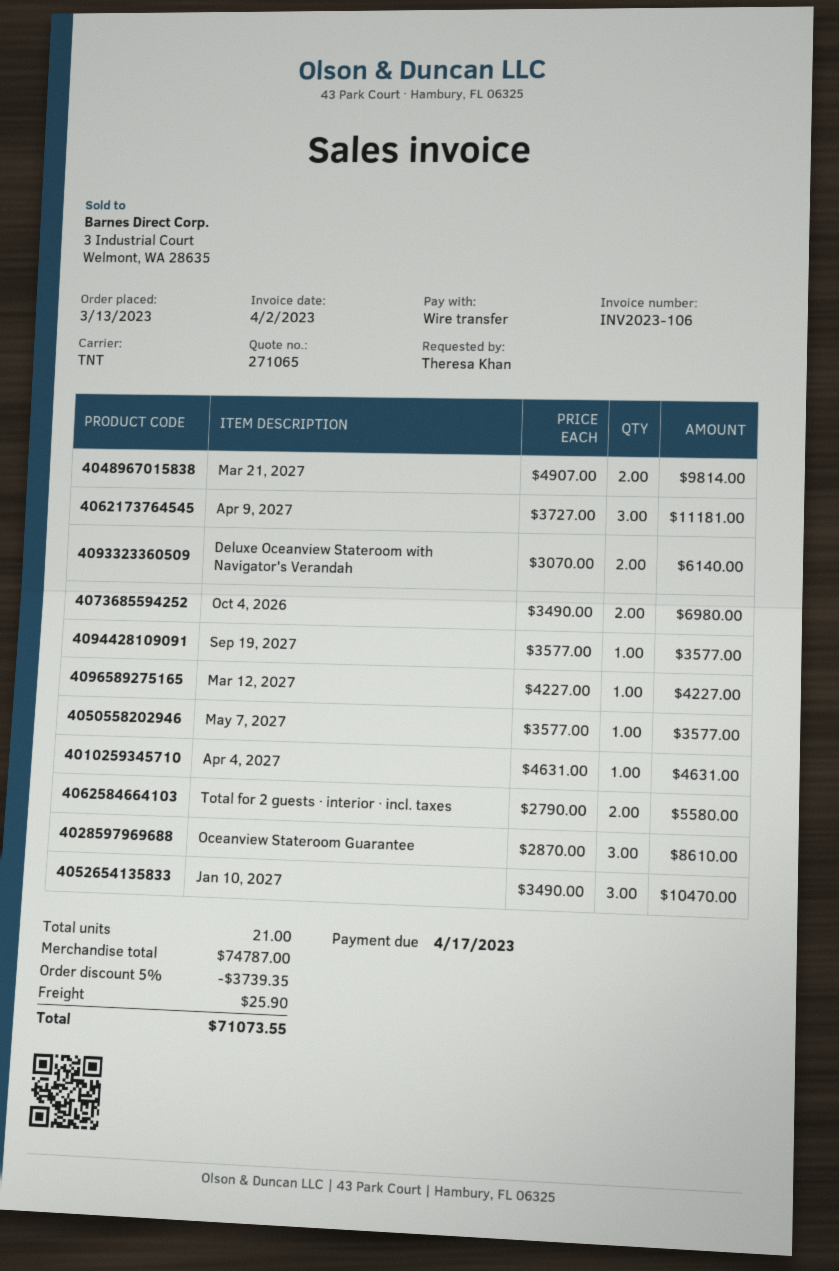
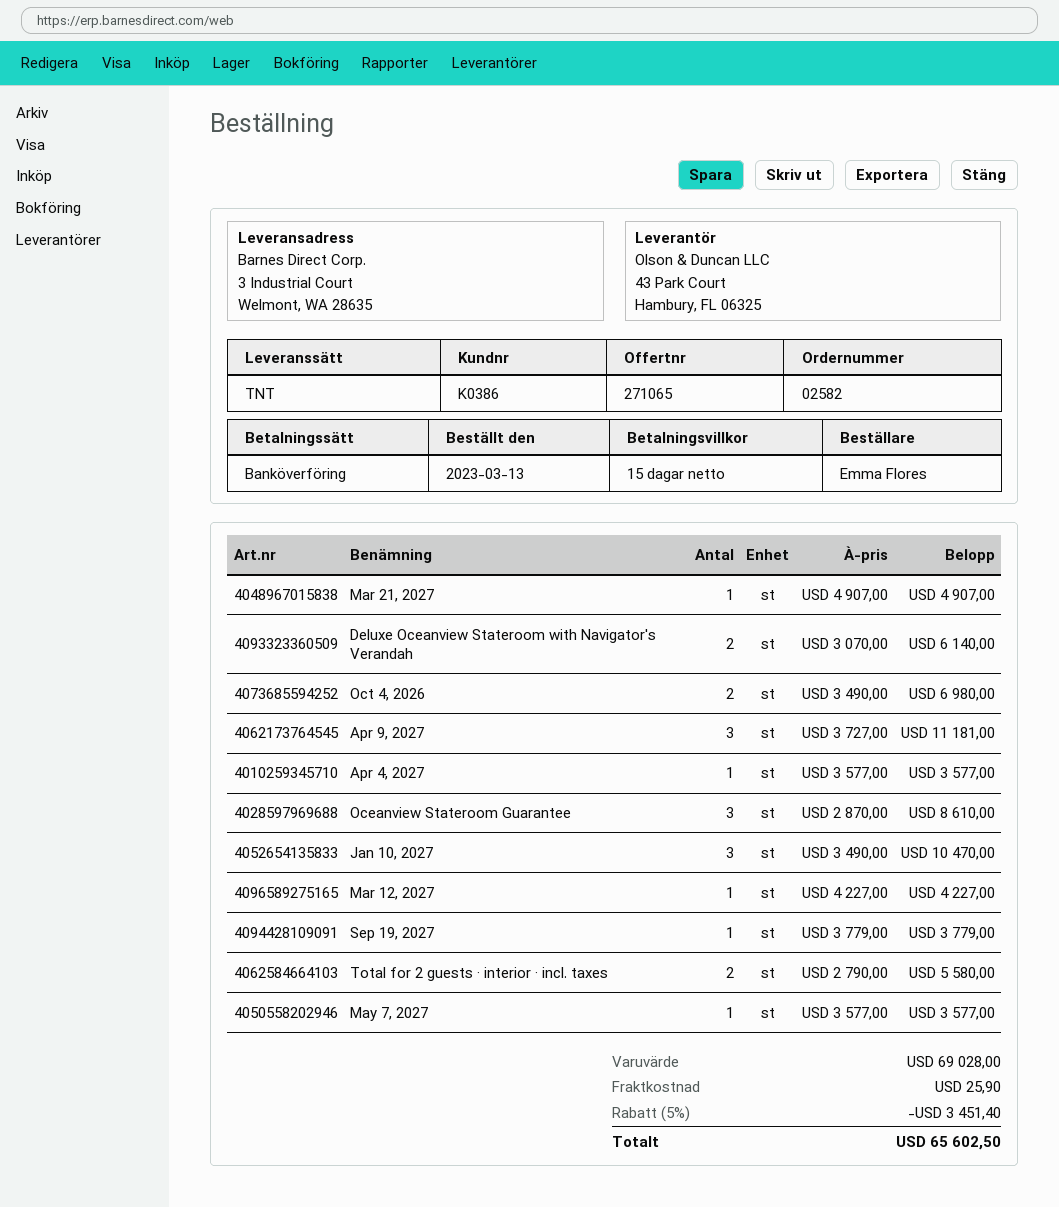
ordered by: Theresa Khan -> Emma Flores
Mar 21, 2027: 2 x 4907.00 = 9814.00 -> 1 x 4907.00 = 4907.00
Sep 19, 2027: 1 x 3577.00 = 3577.00 -> 1 x 3779.00 = 3779.00
Apr 4, 2027: 1 x 4631.00 = 4631.00 -> 1 x 3577.00 = 3577.00
subtotal: 74787.00 -> 69028.00
discount: 5% = 3739.35 -> 5% = 3451.40
total: 71073.55 -> 65602.50

